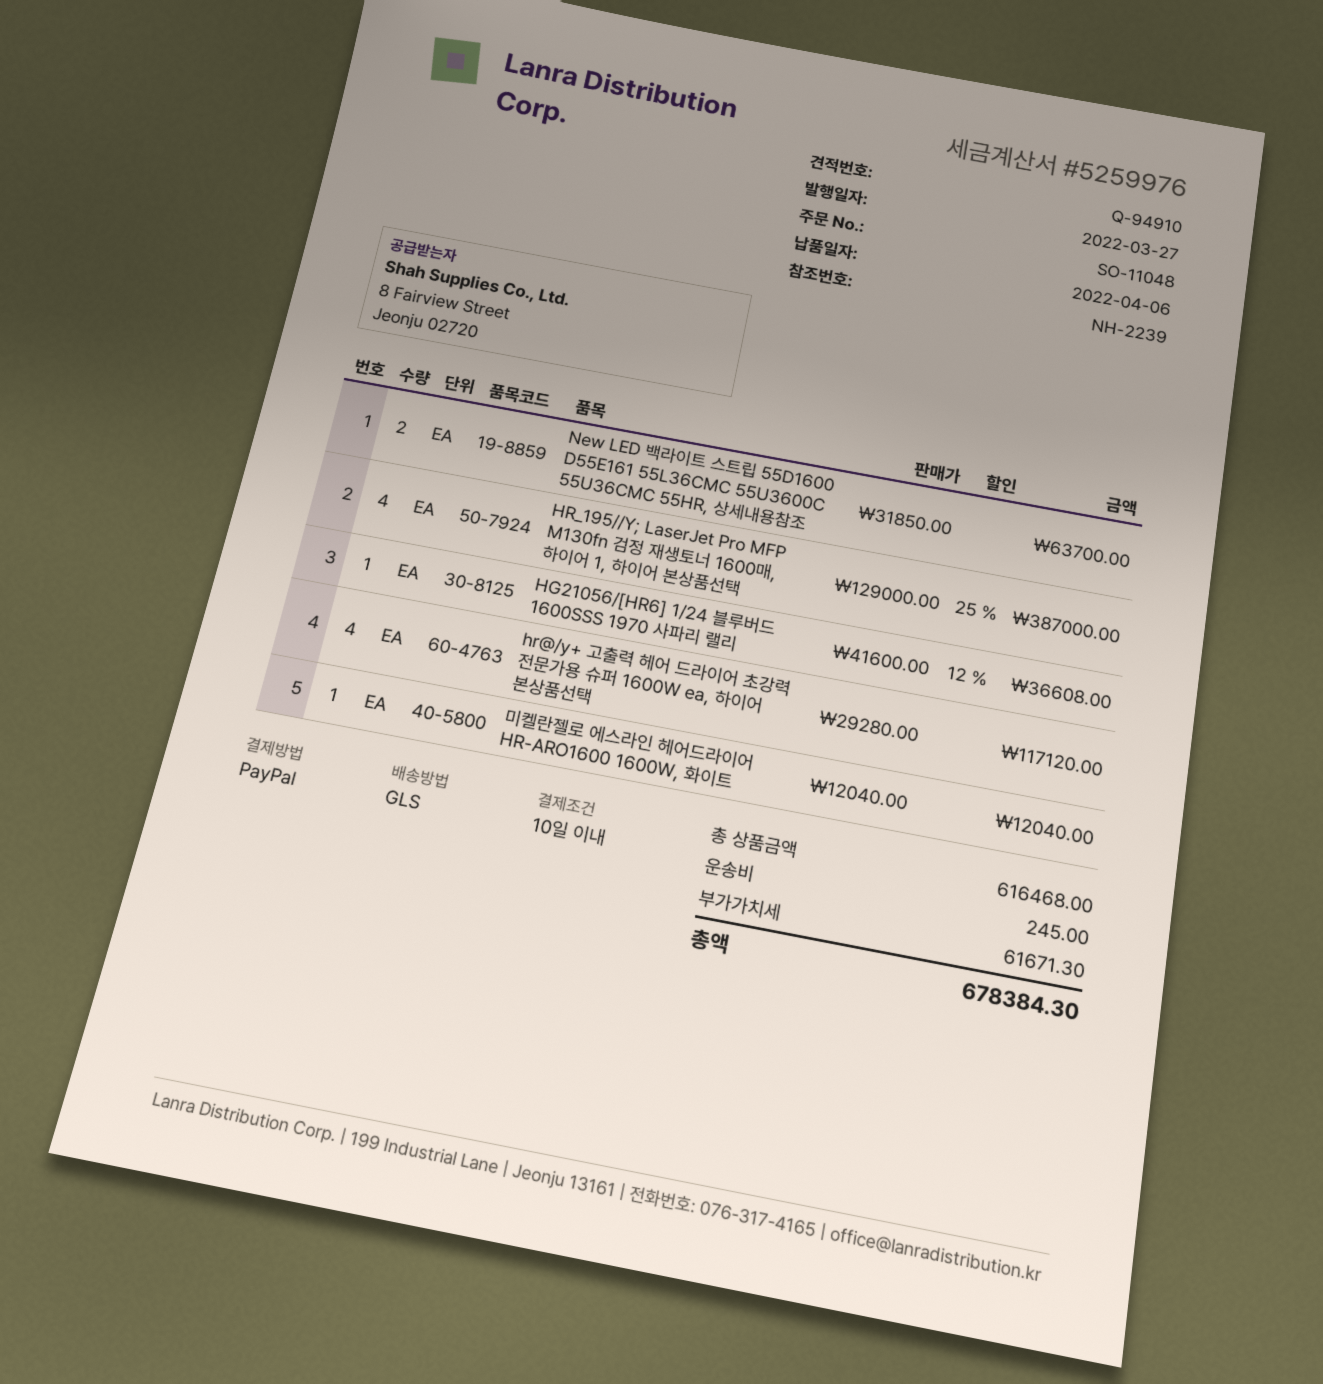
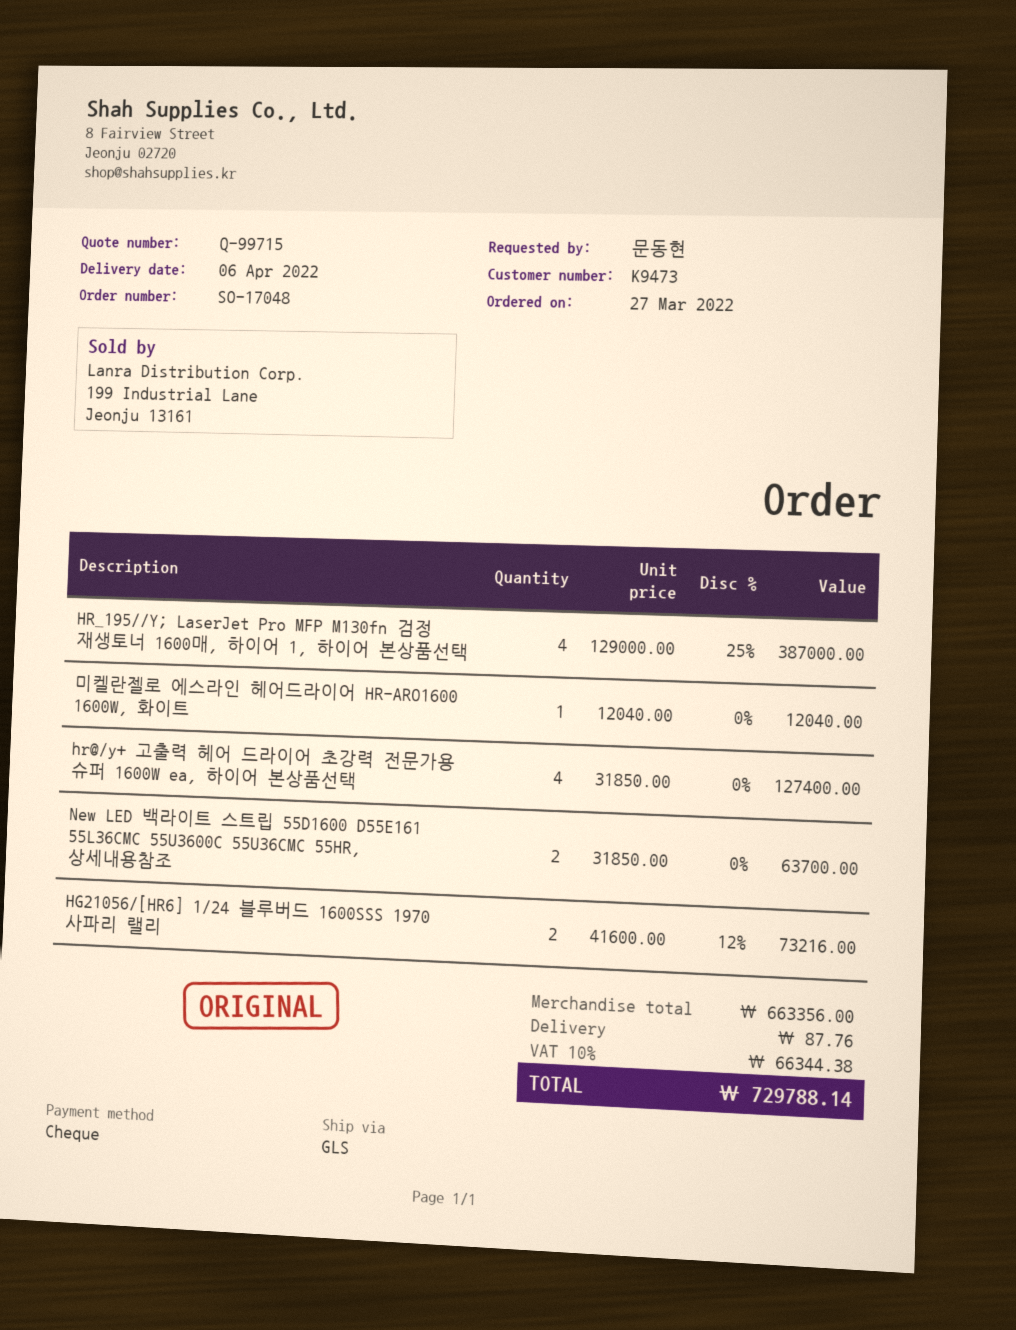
quote number: Q-94910 -> Q-99715
order number: SO-11048 -> SO-17048
payment method: PayPal -> cheque
HG21056/[HR6] 1/24 블루버드 1600SSS 1970 사파리 랠리: 1 x 41600.00 - 12% = 36608.00 -> 2 x 41600.00 - 12% = 73216.00
hr@/y+ 고출력 헤어 드라이어 초강력 전문가용 슈퍼 1600W ea, 하이어 본상품선택: 4 x 29280.00 = 117120.00 -> 4 x 31850.00 = 127400.00
subtotal: 616468.00 -> 663356.00
shipping: 245.00 -> 87.76
tax: 61671.30 -> 66344.38
total: 678384.30 -> 729788.14

